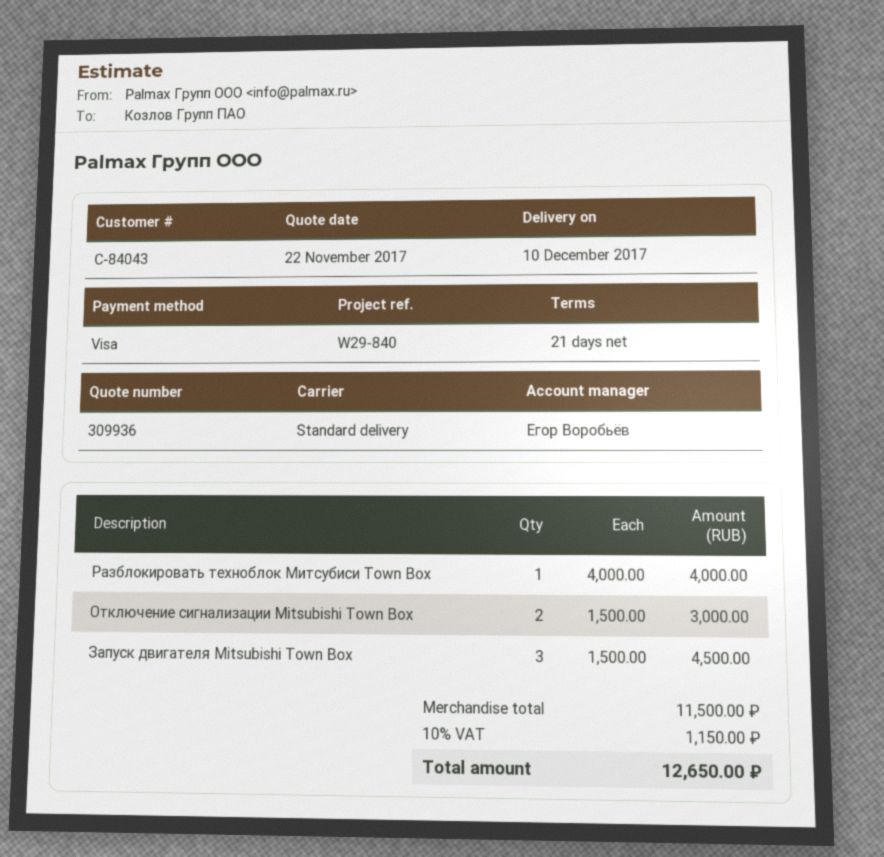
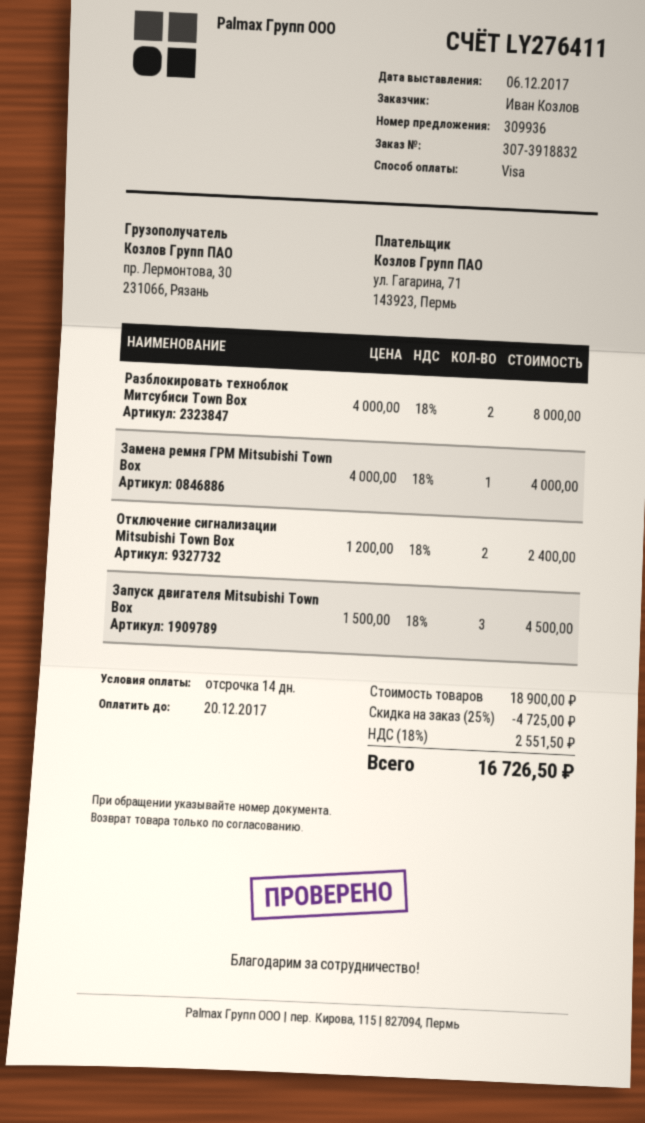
payment terms: 21 days -> 14 days
Разблокировать техноблок Митсубиси Town Box: 1 x 4000.00 = 4000.00 -> 2 x 4000.00 = 8000.00
Отключение сигнализации Mitsubishi Town Box: 2 x 1500.00 = 3000.00 -> 2 x 1200.00 = 2400.00
Замена ремня ГРМ Mitsubishi Town Box: none -> 1 x 4000.00 = 4000.00
subtotal: 11500.00 -> 18900.00
discount: none -> 25% = 4725.00
tax: 10% = 1150.00 -> 18% = 2551.50
total: 12650.00 -> 16726.50

